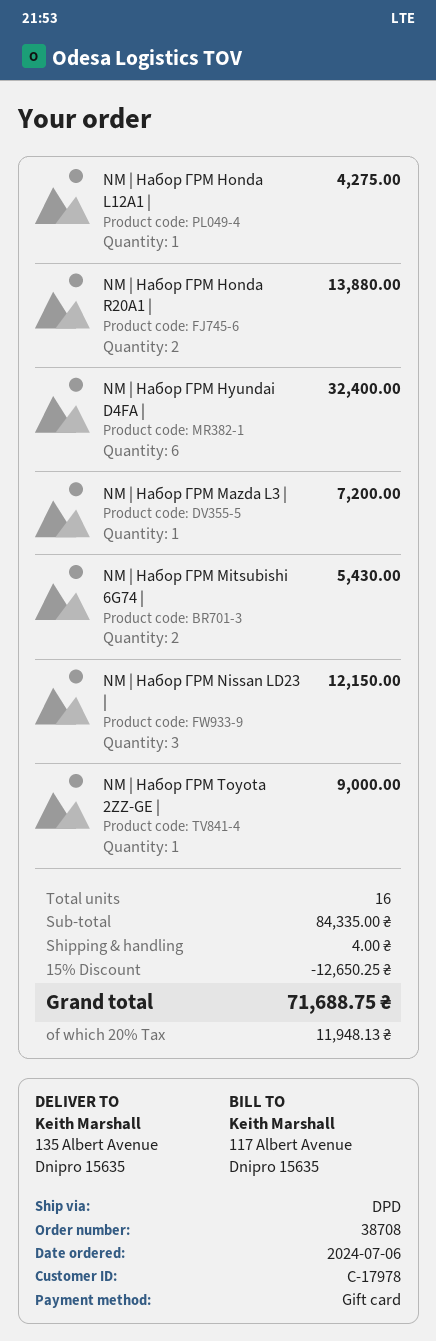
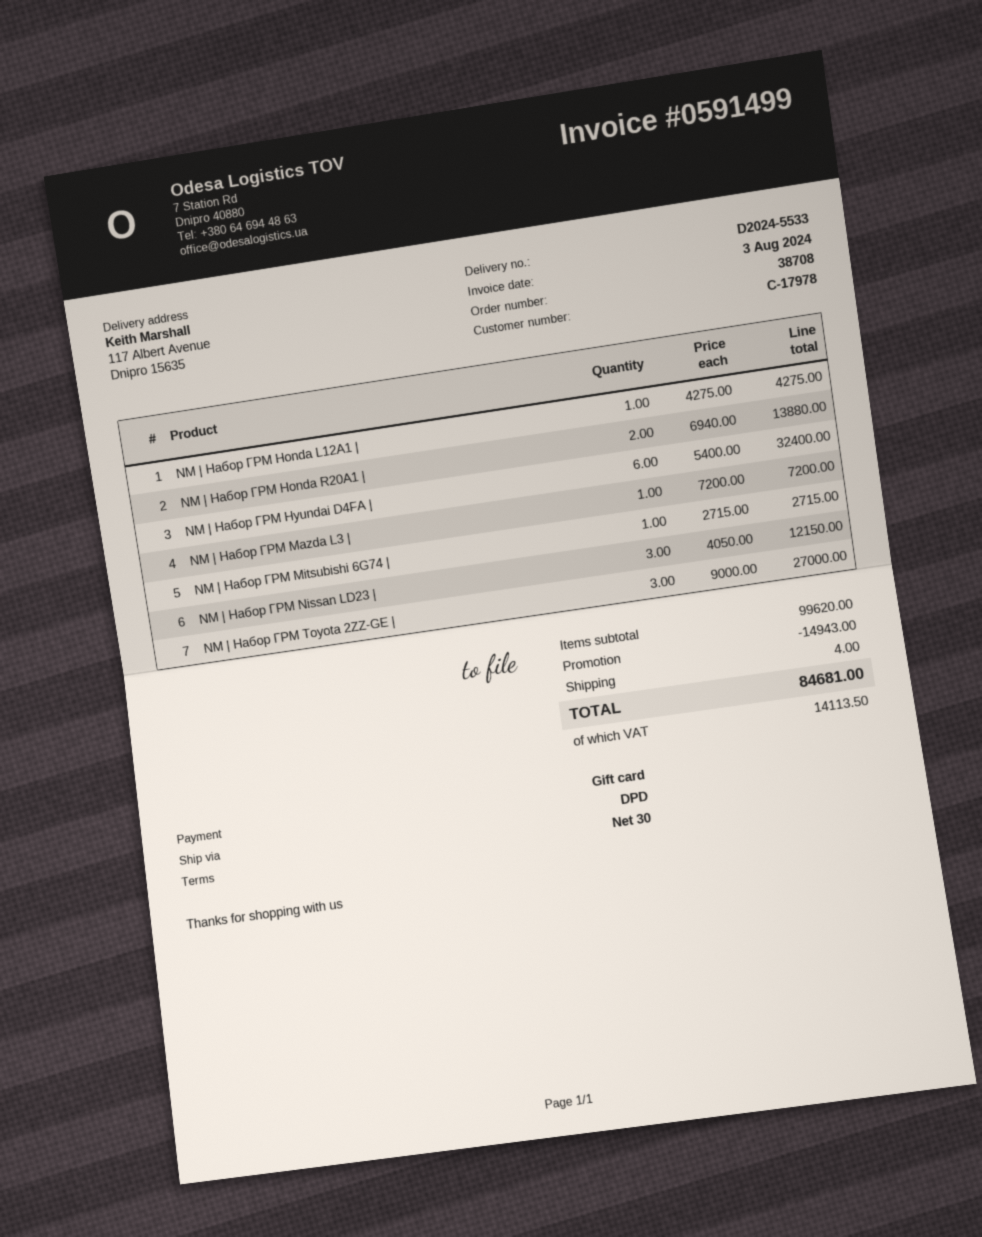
ship to: 135 Albert Avenue, Dnipro 15635 -> 117 Albert Avenue, Dnipro 15635
NM | Набор ГРМ Mitsubishi 6G74 |: 2 for 5430.00 -> 1 for 2715.00
NM | Набор ГРМ Toyota 2ZZ-GE |: 1 for 9000.00 -> 3 for 27000.00
subtotal: 84335.00 -> 99620.00
discount: 12650.25 -> 14943.00
tax: 11948.13 -> 14113.50
total: 71688.75 -> 84681.00

